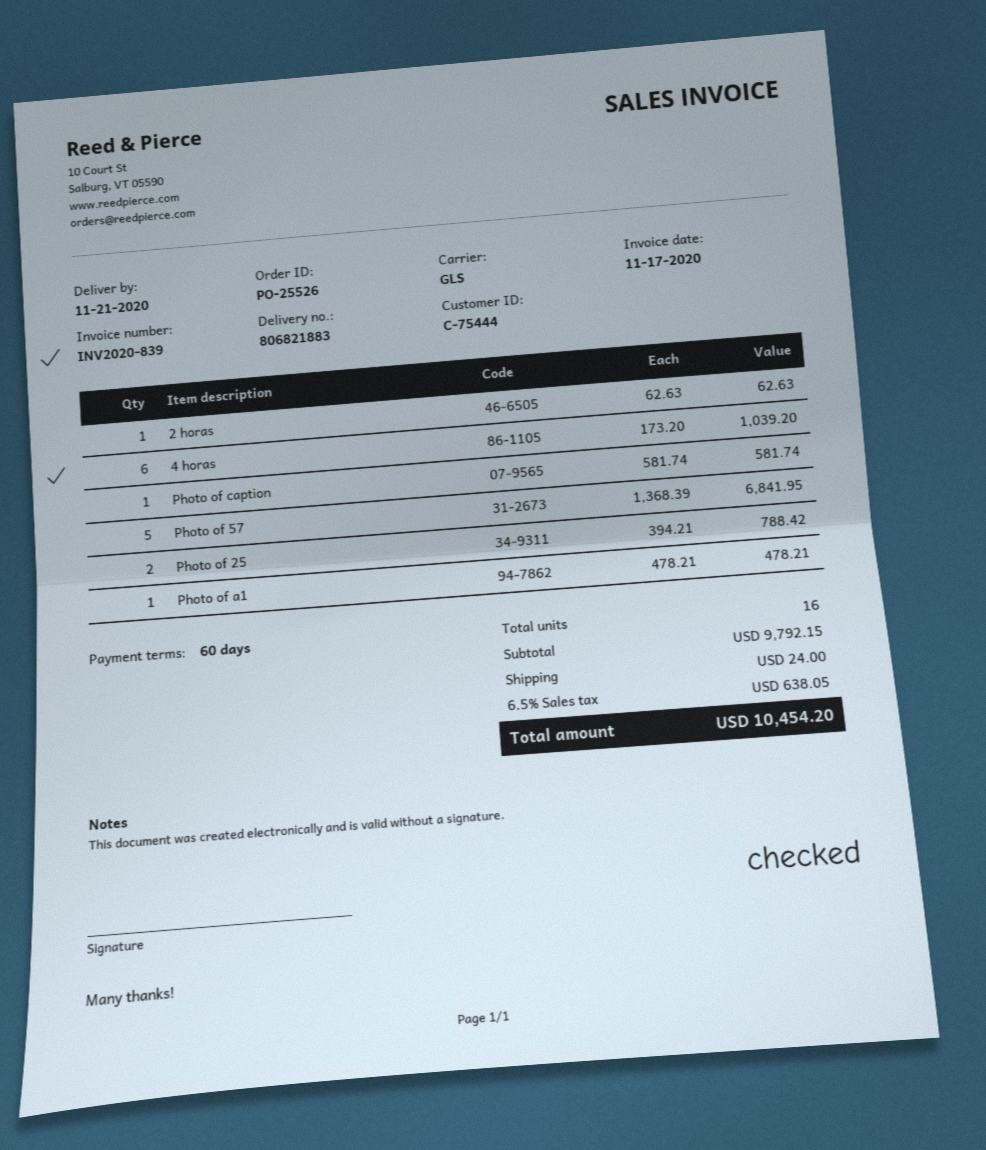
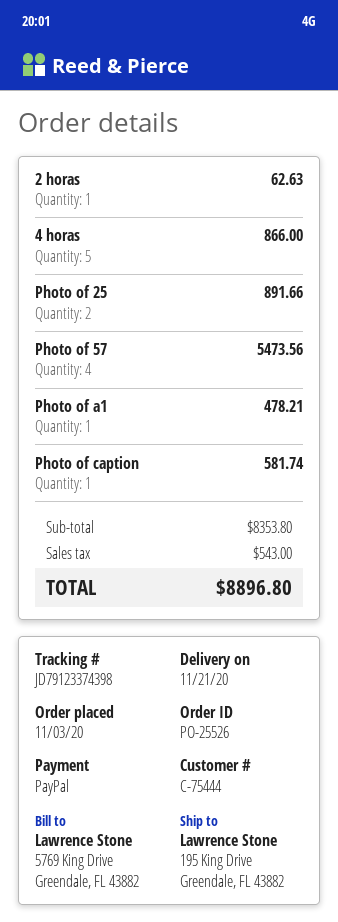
4 horas: 6 for 1039.20 -> 5 for 866.00
Photo of 57: 5 for 6841.95 -> 4 for 5473.56
Photo of 25: 2 for 788.42 -> 2 for 891.66
subtotal: 9792.15 -> 8353.80
shipping: 24.00 -> none
tax: 638.05 -> 543.00
total: 10454.20 -> 8896.80

